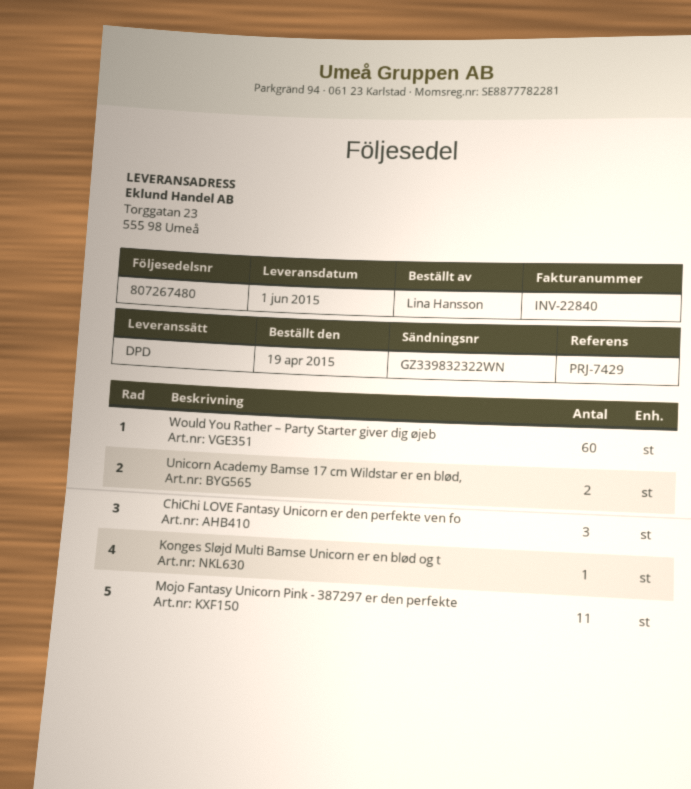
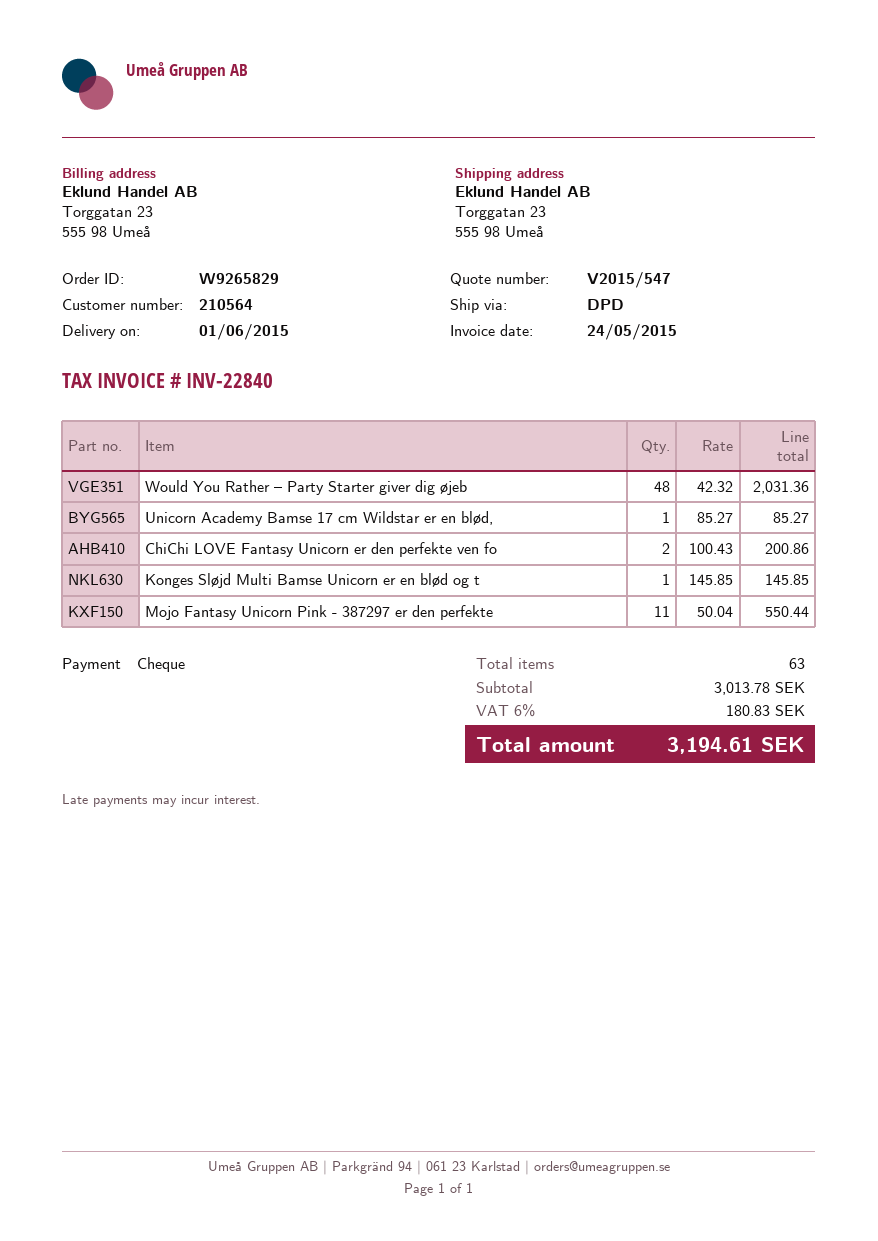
Would You Rather – Party Starter giver dig øjeb: 60 -> 48
Unicorn Academy Bamse 17 cm Wildstar er en blød,: 2 -> 1
ChiChi LOVE Fantasy Unicorn er den perfekte ven fo: 3 -> 2

